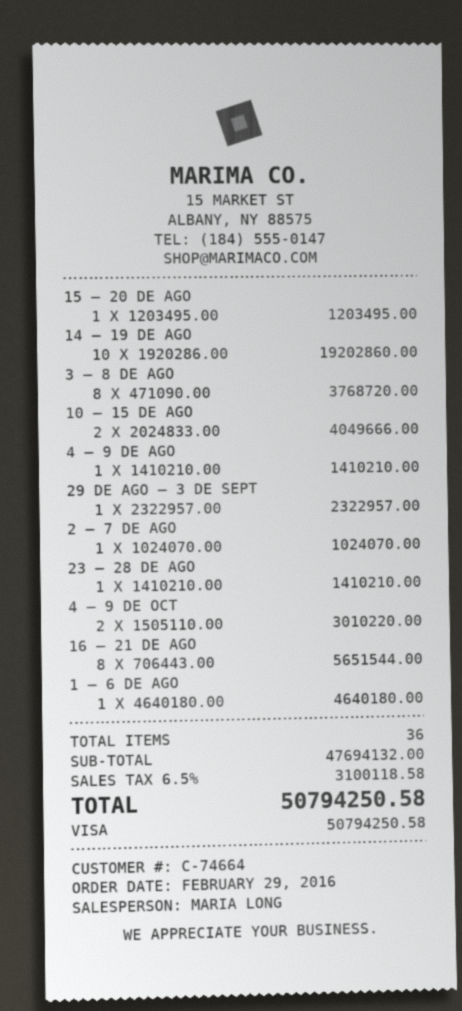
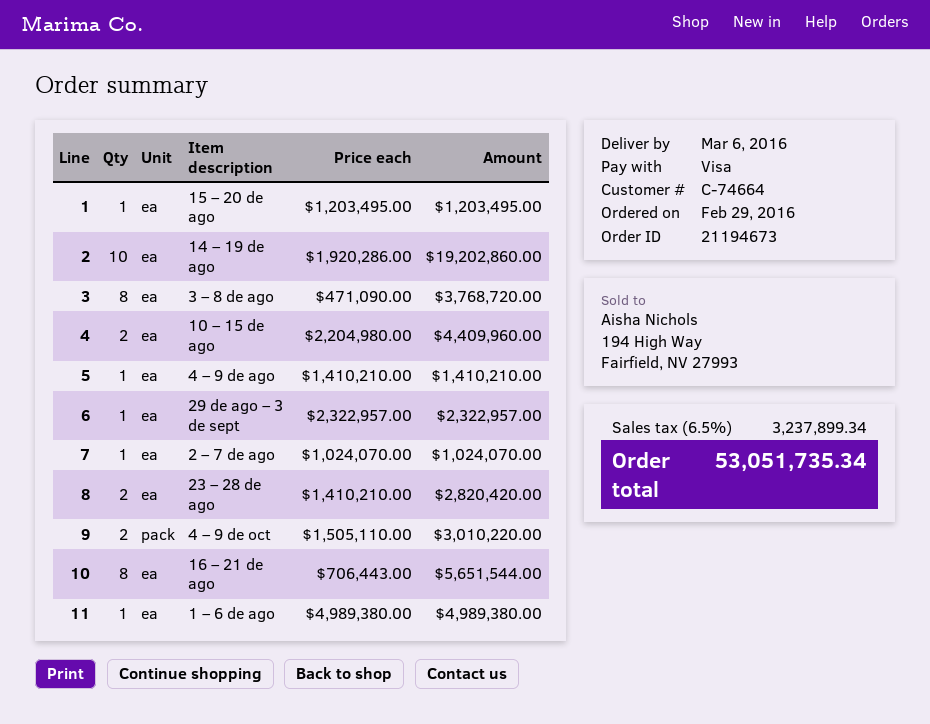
10 – 15 DE AGO: 2 x 2024833.00 = 4049666.00 -> 2 x 2204980.00 = 4409960.00
23 – 28 DE AGO: 1 x 1410210.00 = 1410210.00 -> 2 x 1410210.00 = 2820420.00
1 – 6 DE AGO: 1 x 4640180.00 = 4640180.00 -> 1 x 4989380.00 = 4989380.00
tax: 6.5% = 3100118.58 -> 6.5% = 3237899.34
total: 50794250.58 -> 53051735.34

